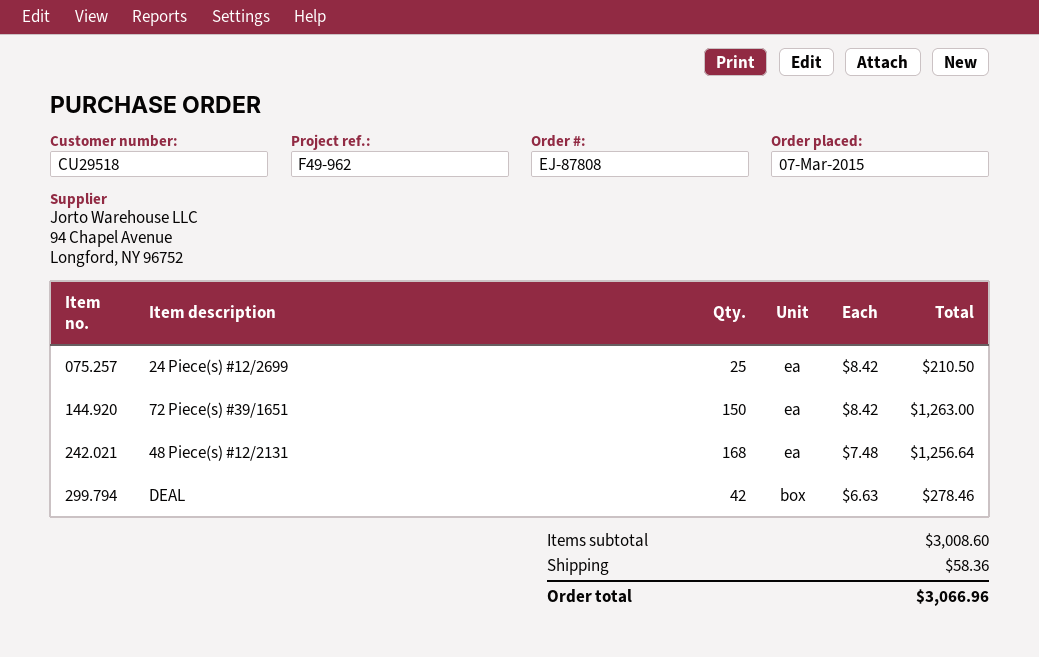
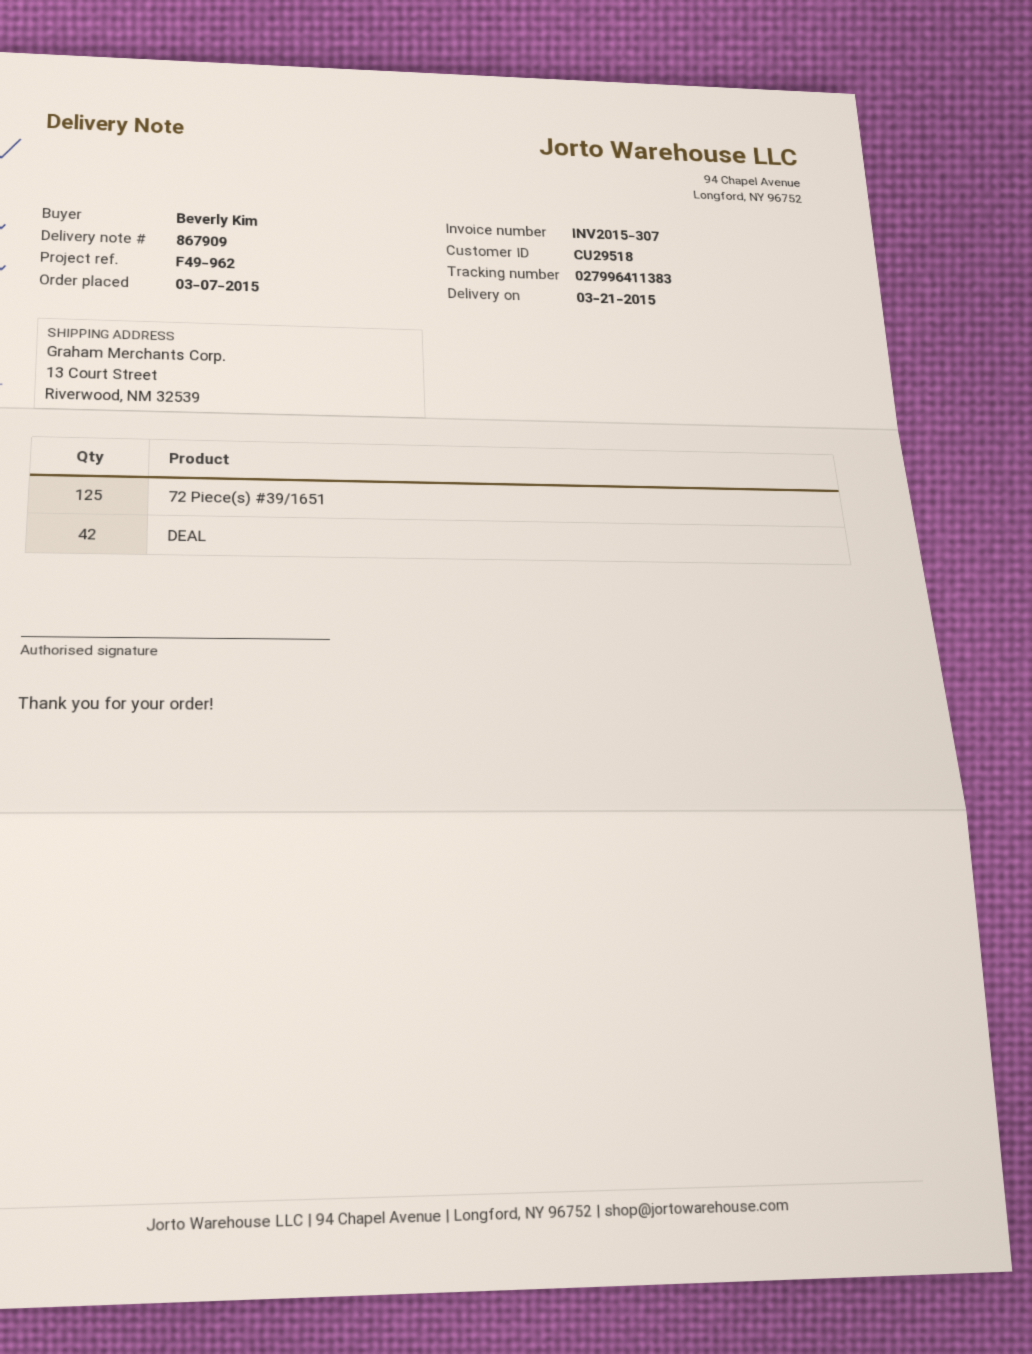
24 Piece(s) #12/2699: 25 -> none
72 Piece(s) #39/1651: 150 -> 125
48 Piece(s) #12/2131: 168 -> none

